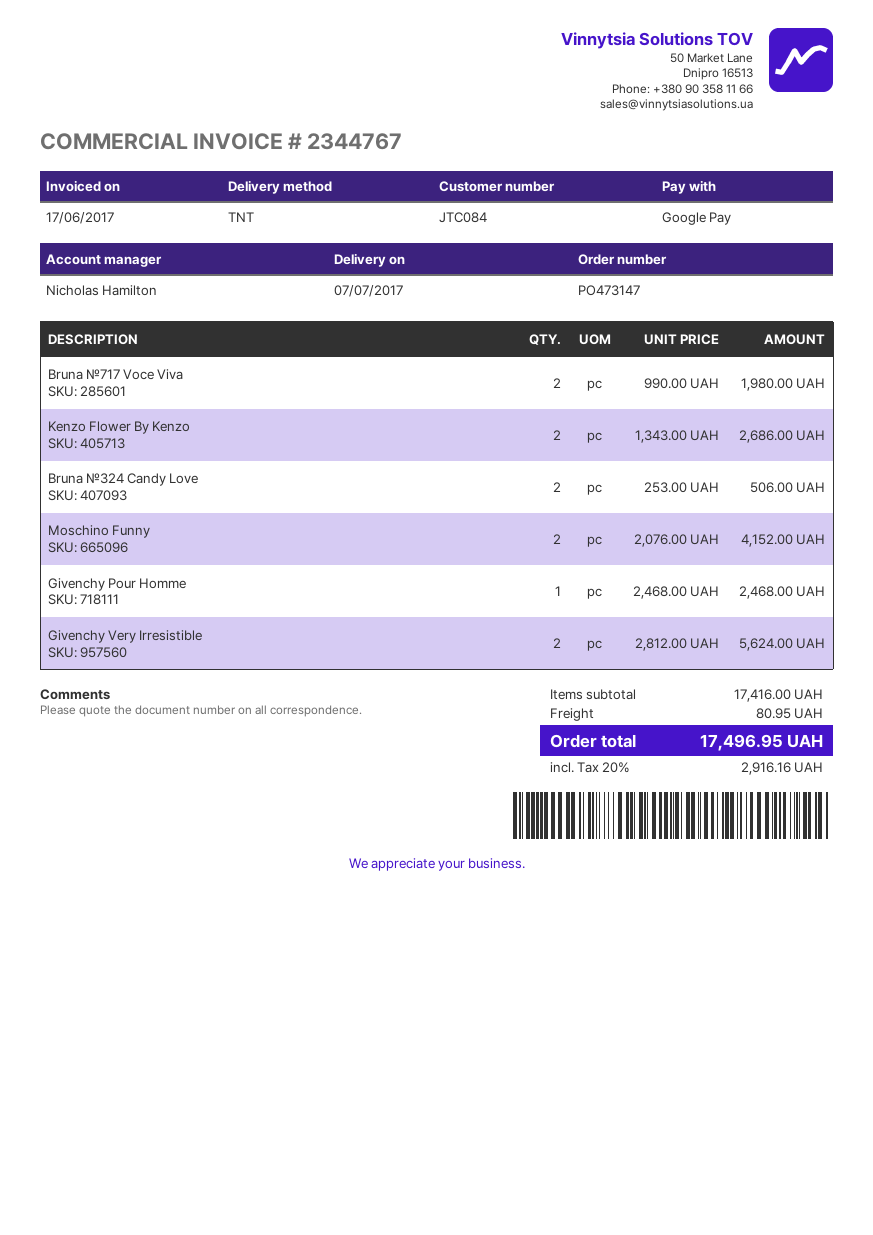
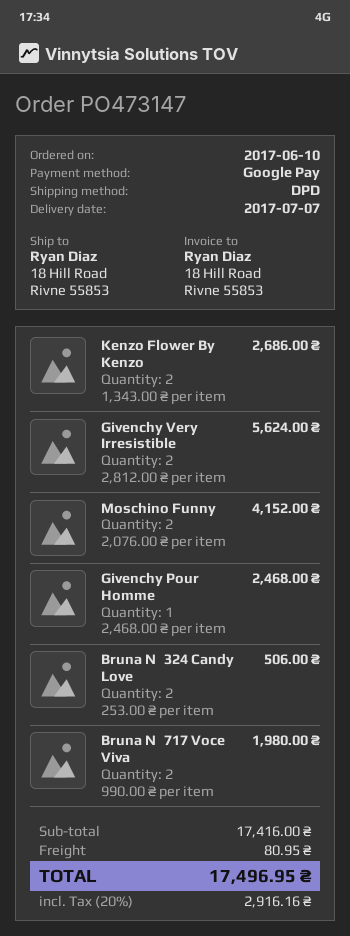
shipping method: TNT -> DPD

